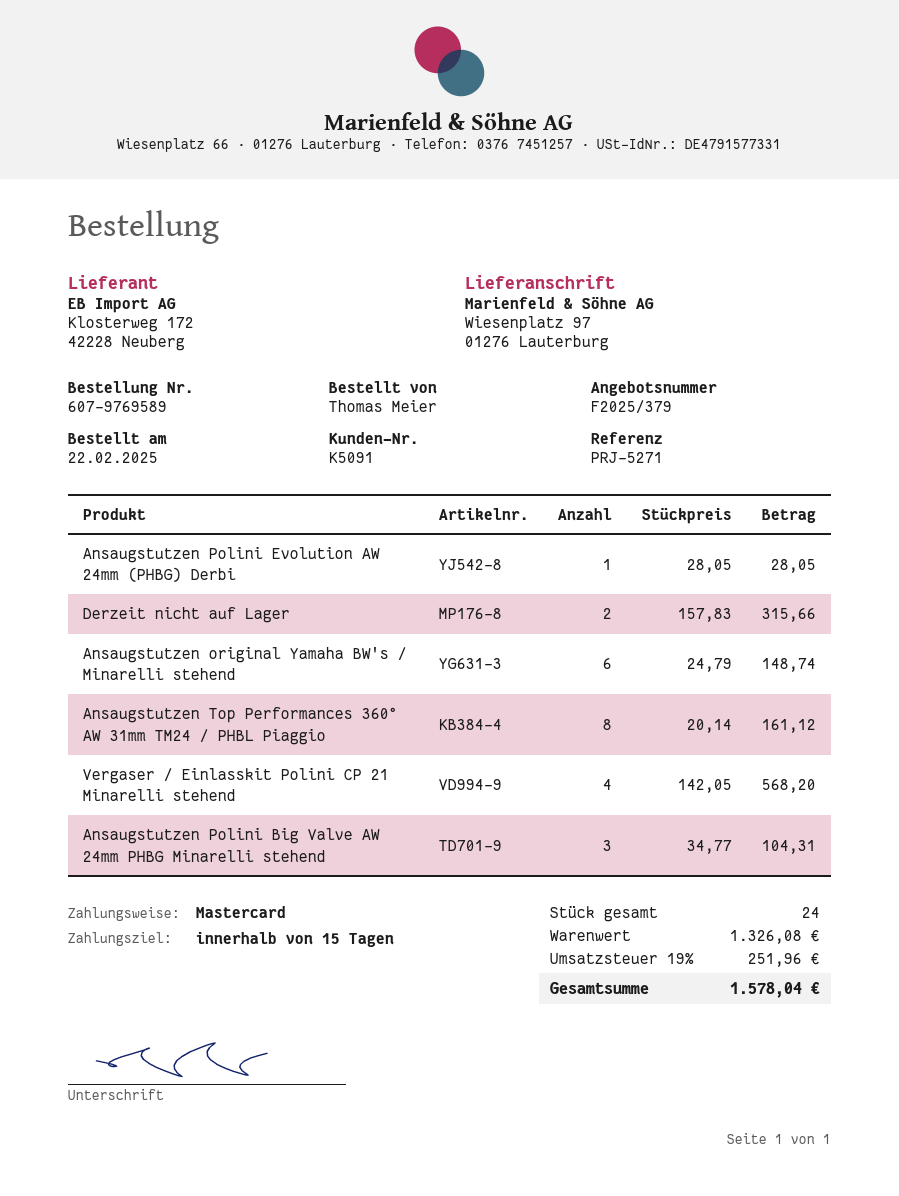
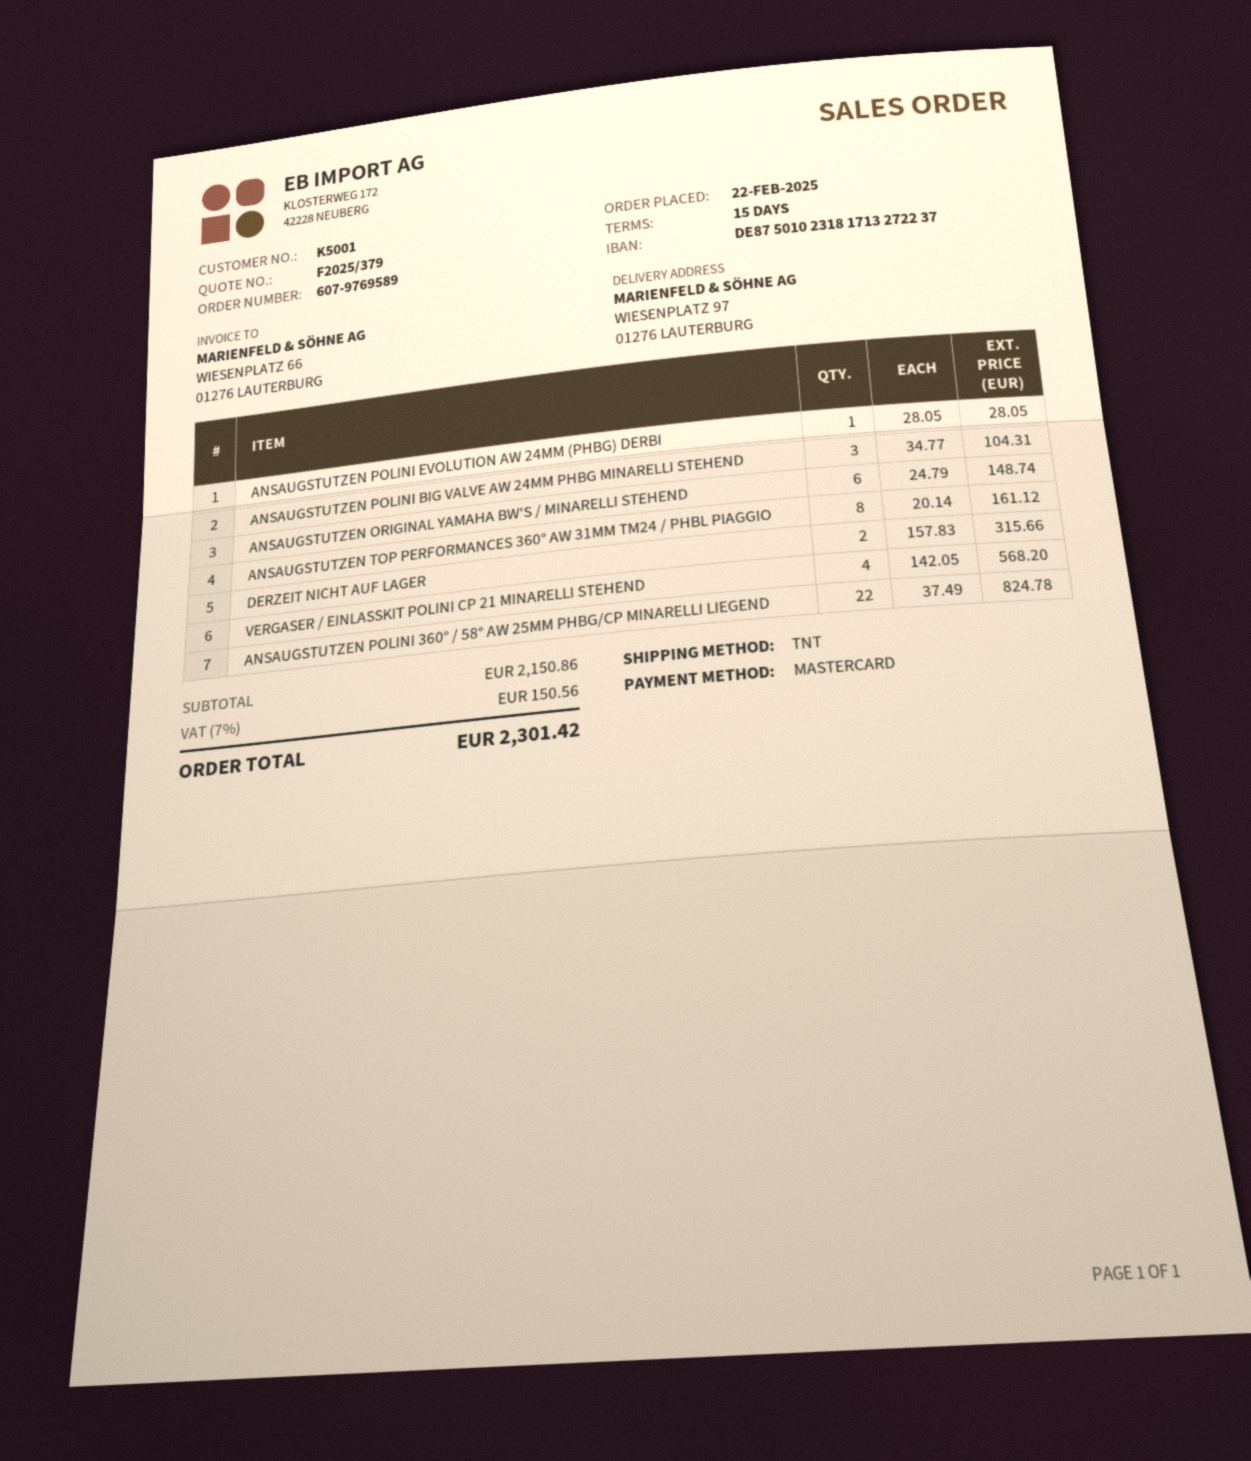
customer number: K5091 -> K5001
ANSAUGSTUTZEN POLINI 360° / 58° AW 25MM PHBG/CP MINARELLI LIEGEND: none -> 22 x 37.49 = 824.78
subtotal: 1326.08 -> 2150.86
tax: 19% = 251.96 -> 7% = 150.56
total: 1578.04 -> 2301.42

